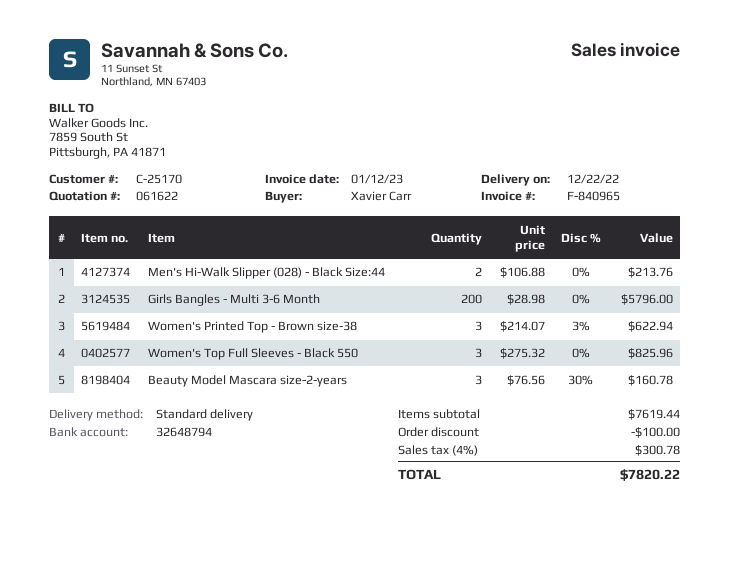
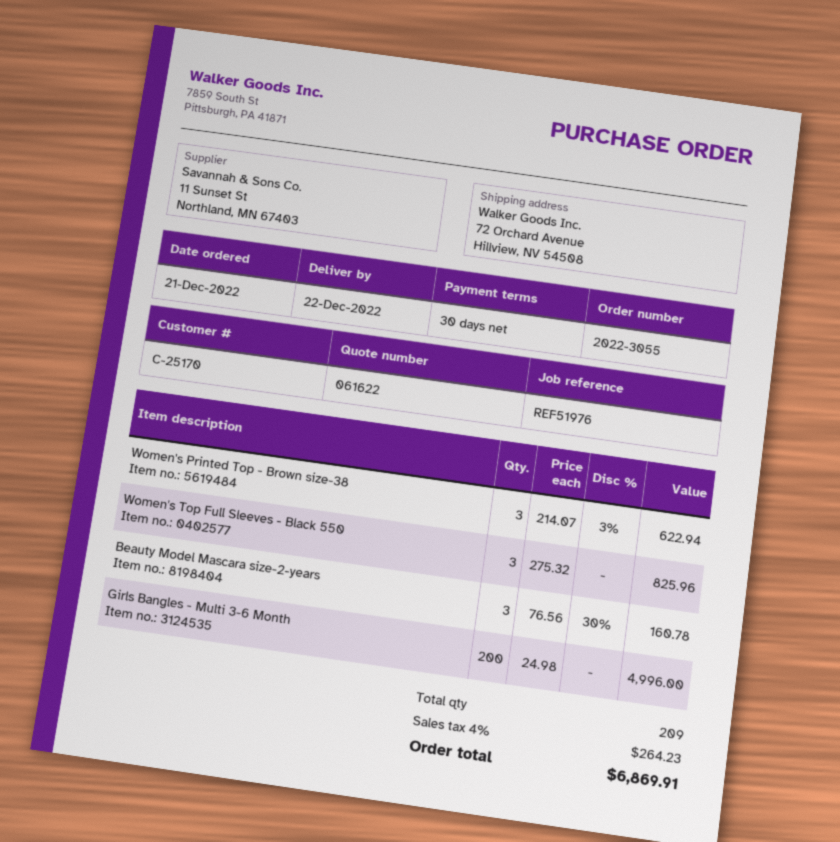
Men's Hi-Walk Slipper (028) - Black Size:44: 2 x 106.88 = 213.76 -> none
Girls Bangles - Multi 3-6 Month: 200 x 28.98 = 5796.00 -> 200 x 24.98 = 4996.00
discount: 100.00 -> none
tax: 4% = 300.78 -> 4% = 264.23
total: 7820.22 -> 6869.91

